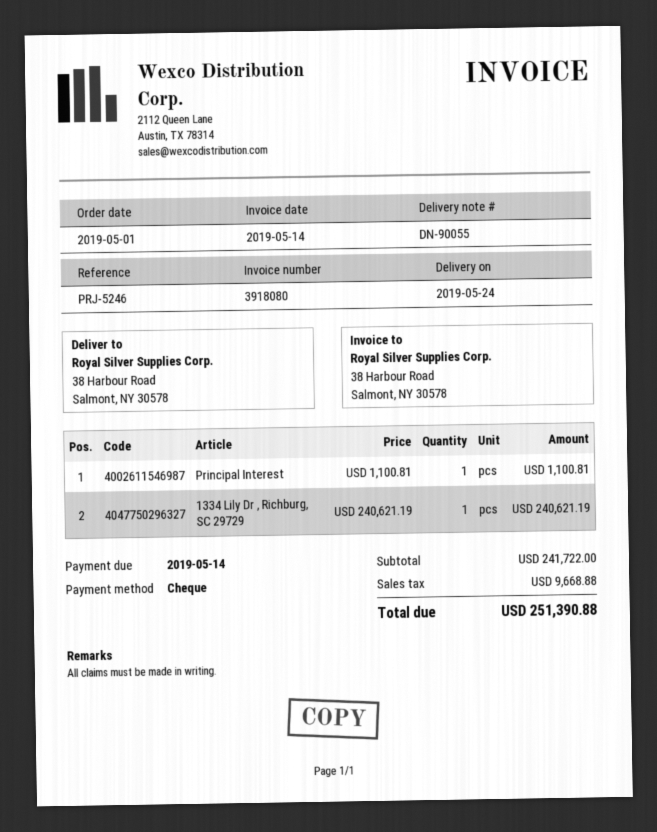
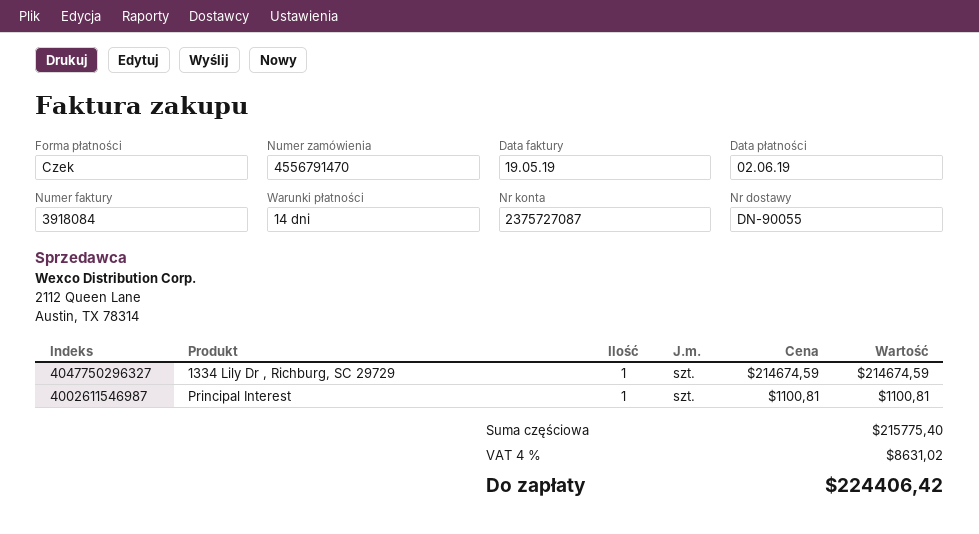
invoice number: 3918080 -> 3918084
invoice date: 2019-05-14 -> 2019-05-19
due date: 2019-05-14 -> 2019-06-02
1334 Lily Dr , Richburg, SC 29729: 1 x 240621.19 = 240621.19 -> 1 x 214674.59 = 214674.59
subtotal: 241722.00 -> 215775.40
tax: 9668.88 -> 8631.02
total: 251390.88 -> 224406.42

